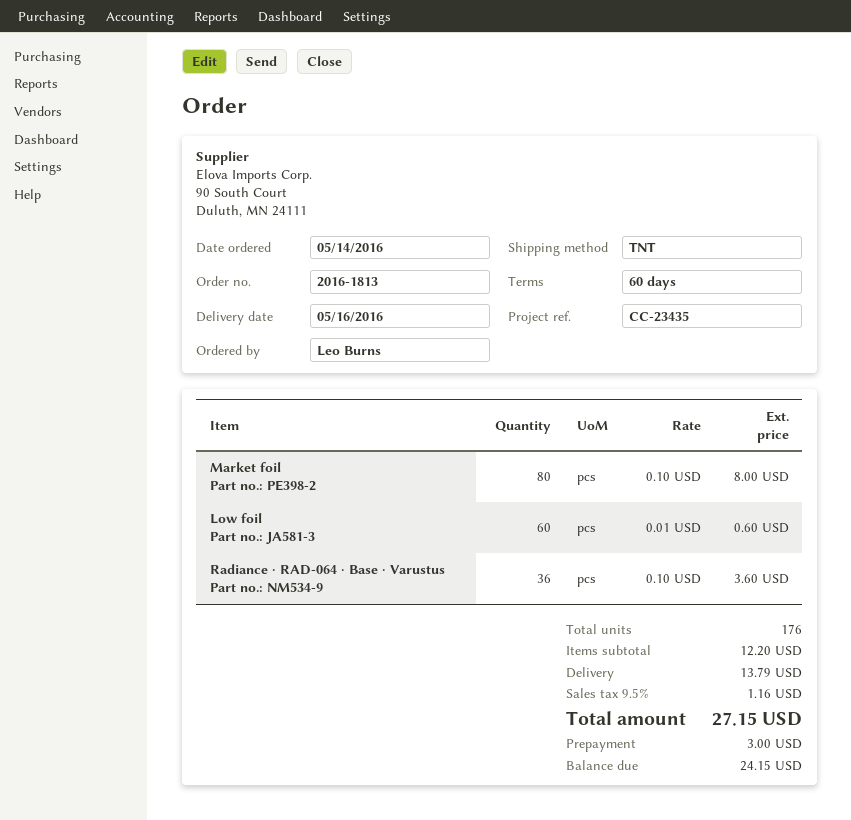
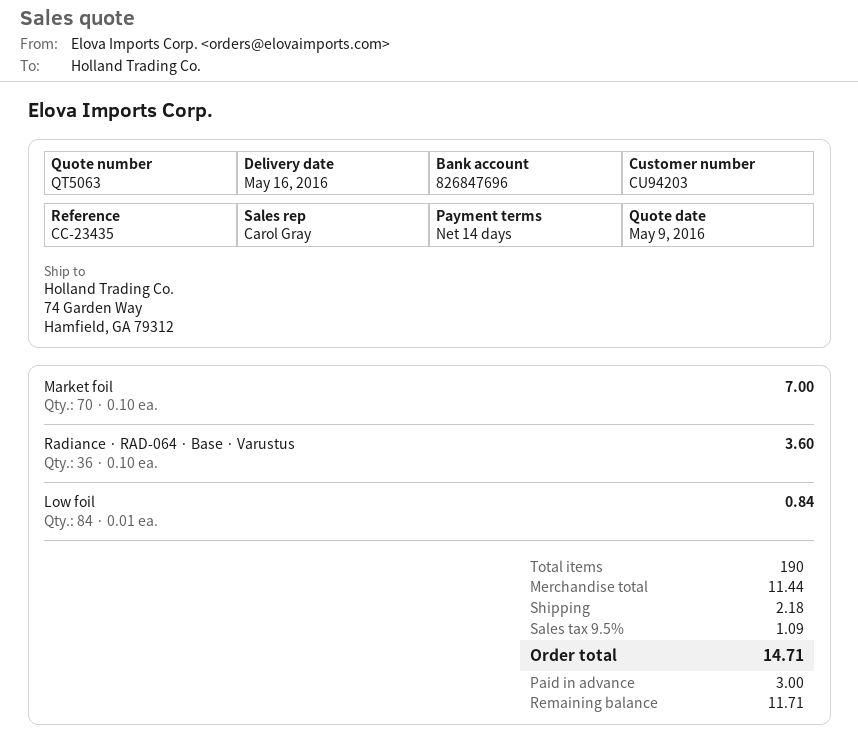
payment terms: 60 days -> 14 days
Market foil: 80 x 0.10 = 8.00 -> 70 x 0.10 = 7.00
Low foil: 60 x 0.01 = 0.60 -> 84 x 0.01 = 0.84
total quantity: 176 -> 190
subtotal: 12.20 -> 11.44
shipping: 13.79 -> 2.18
tax: 9.5% = 1.16 -> 9.5% = 1.09
total: 27.15 -> 14.71
balance: 24.15 -> 11.71

